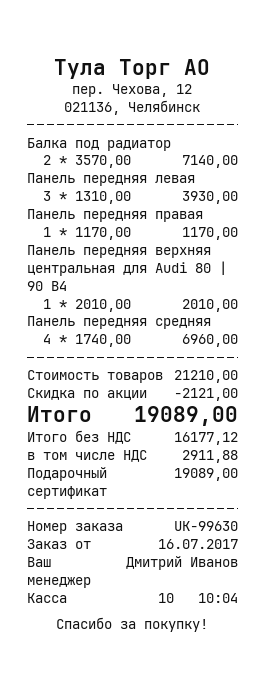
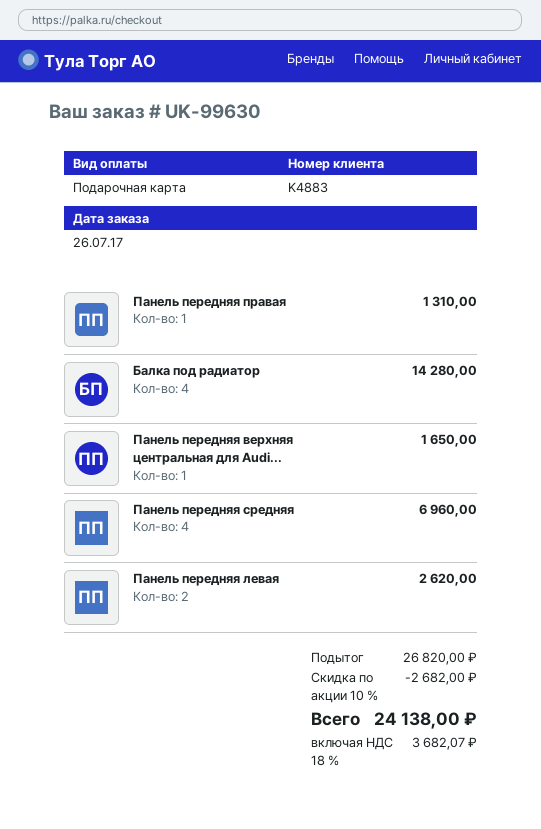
order date: 2017-07-16 -> 2017-07-26
Балка под радиатор: 2 for 7140.00 -> 4 for 14280.00
Панель передняя левая: 3 for 3930.00 -> 2 for 2620.00
Панель передняя правая: 1 for 1170.00 -> 1 for 1310.00
Панель передняя верхняя центральная для Audi 80 | 90 B4: 1 for 2010.00 -> 1 for 1650.00
subtotal: 21210.00 -> 26820.00
discount: 2121.00 -> 2682.00
tax: 2911.88 -> 3682.07
total: 19089.00 -> 24138.00

